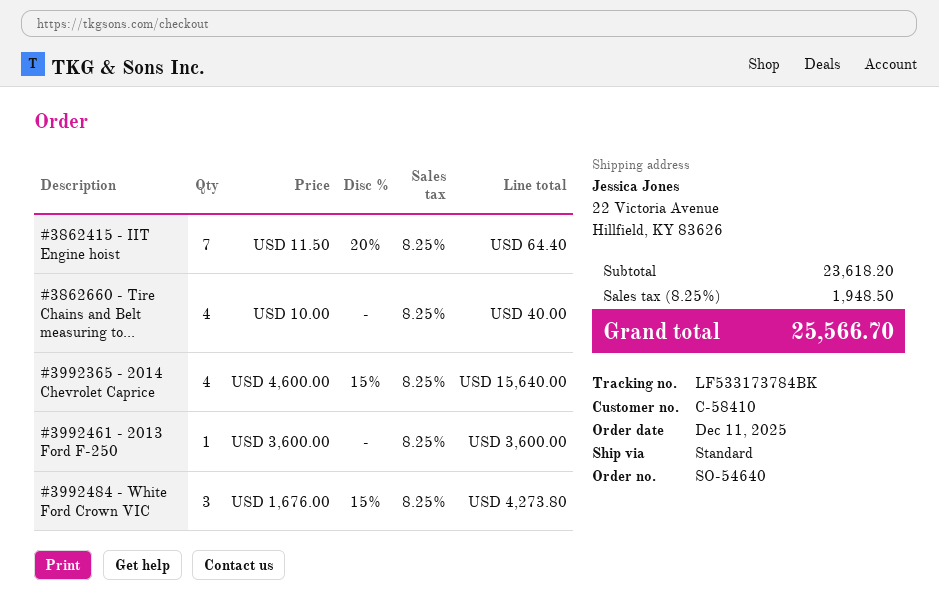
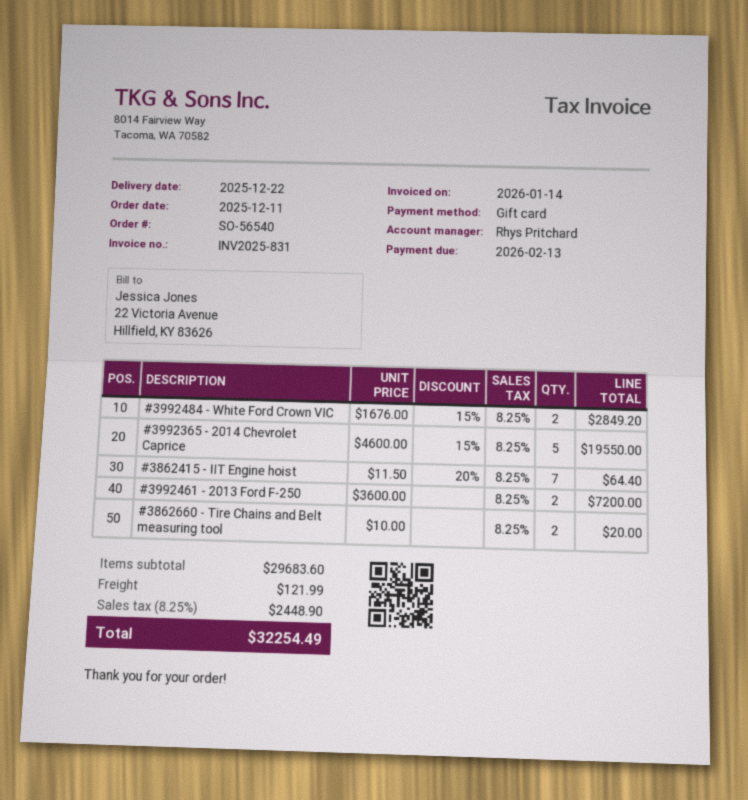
order number: SO-54640 -> SO-56540
#3862660 - Tire Chains and Belt measuring to...: 4 x 10.00 = 40.00 -> 2 x 10.00 = 20.00
#3992365 - 2014 Chevrolet Caprice: 4 x 4600.00 - 15% = 15640.00 -> 5 x 4600.00 - 15% = 19550.00
#3992461 - 2013 Ford F-250: 1 x 3600.00 = 3600.00 -> 2 x 3600.00 = 7200.00
#3992484 - White Ford Crown VIC: 3 x 1676.00 - 15% = 4273.80 -> 2 x 1676.00 - 15% = 2849.20
subtotal: 23618.20 -> 29683.60
shipping: none -> 121.99
tax: 8.25% = 1948.50 -> 8.25% = 2448.90
total: 25566.70 -> 32254.49

